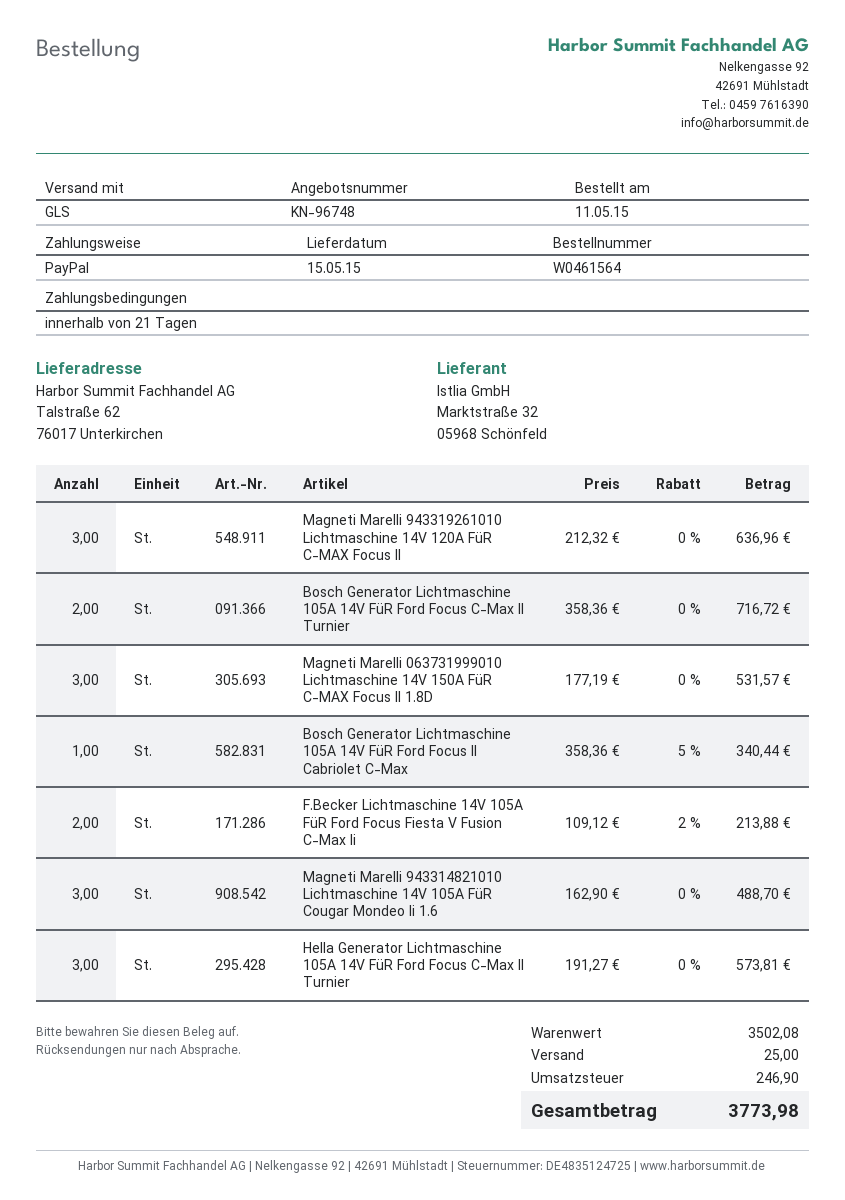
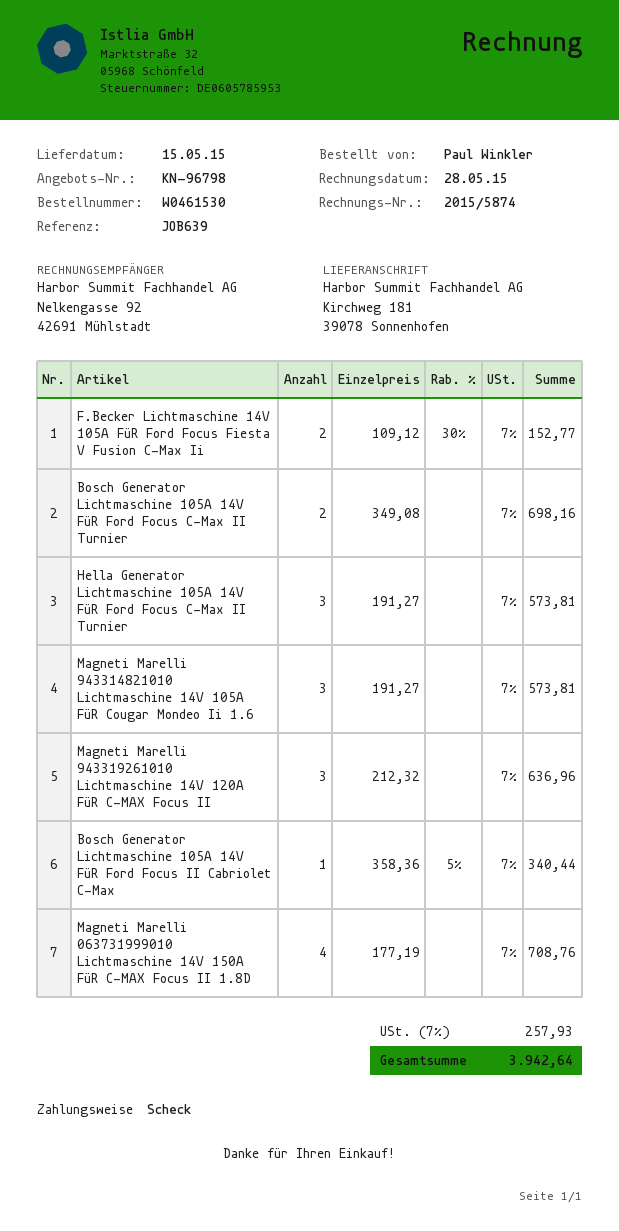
quote number: KN-96748 -> KN-96798
order number: W0461564 -> W0461530
payment method: PayPal -> cheque
ship to: Talstraße 62, 76017 Unterkirchen -> Kirchweg 181, 39078 Sonnenhofen
Bosch Generator Lichtmaschine 105A 14V FüR Ford Focus C-Max II Turnier: 2 x 358.36 = 716.72 -> 2 x 349.08 = 698.16
Magneti Marelli 063731999010 Lichtmaschine 14V 150A FüR C-MAX Focus II 1.8D: 3 x 177.19 = 531.57 -> 4 x 177.19 = 708.76
F.Becker Lichtmaschine 14V 105A FüR Ford Focus Fiesta V Fusion C-Max Ii: 2 x 109.12 - 2% = 213.88 -> 2 x 109.12 - 30% = 152.77
Magneti Marelli 943314821010 Lichtmaschine 14V 105A FüR Cougar Mondeo Ii 1.6: 3 x 162.90 = 488.70 -> 3 x 191.27 = 573.81
shipping: 25.00 -> none
tax: 246.90 -> 257.93
total: 3773.98 -> 3942.64

